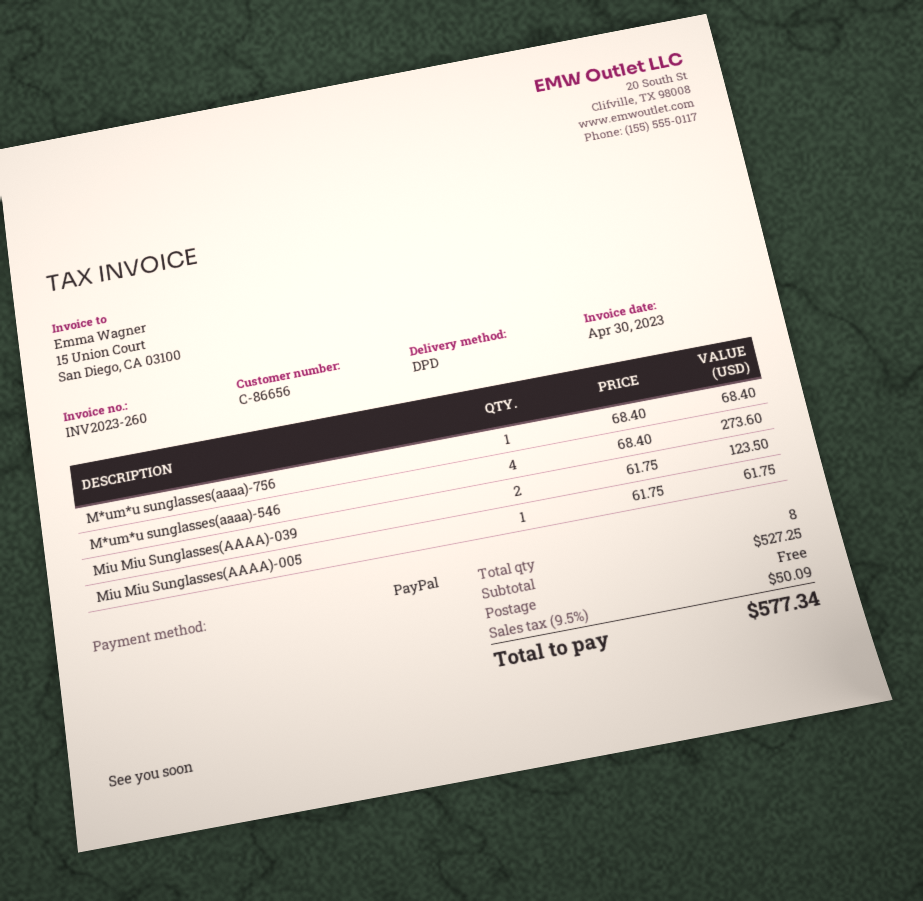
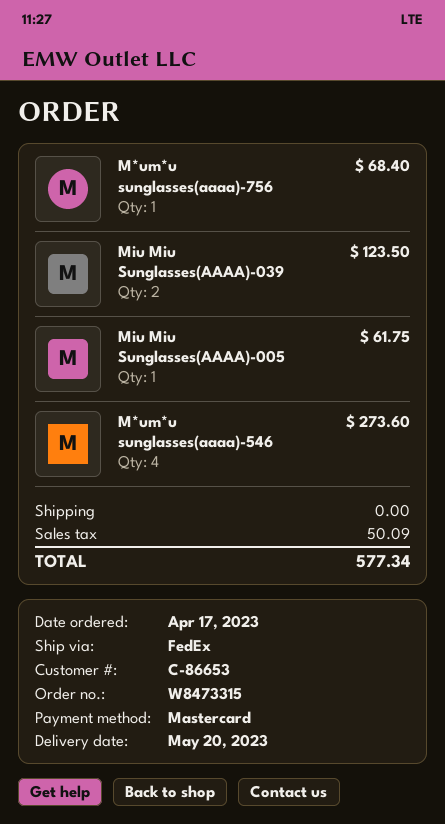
customer number: C-86656 -> C-86653
payment method: PayPal -> Mastercard
shipping method: DPD -> FedEx

